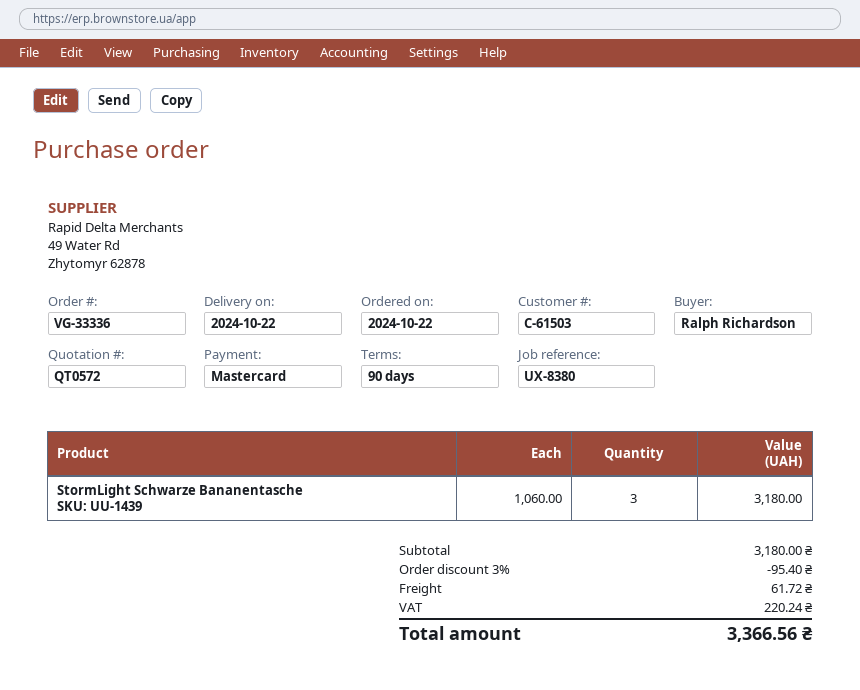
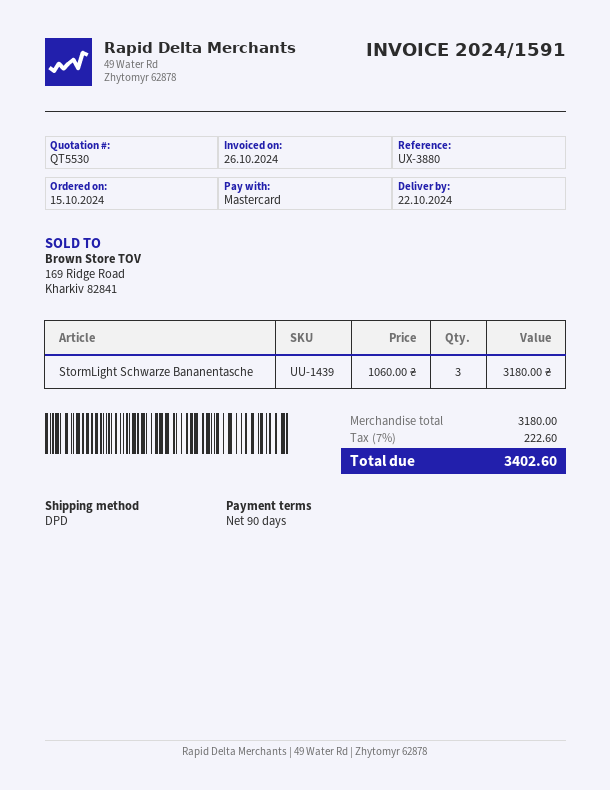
quote number: QT0572 -> QT5530
order date: 2024-10-22 -> 2024-10-15
reference: UX-8380 -> UX-3880
discount: 3% = 95.40 -> none
shipping: 61.72 -> none
tax: 220.24 -> 222.60
total: 3366.56 -> 3402.60

